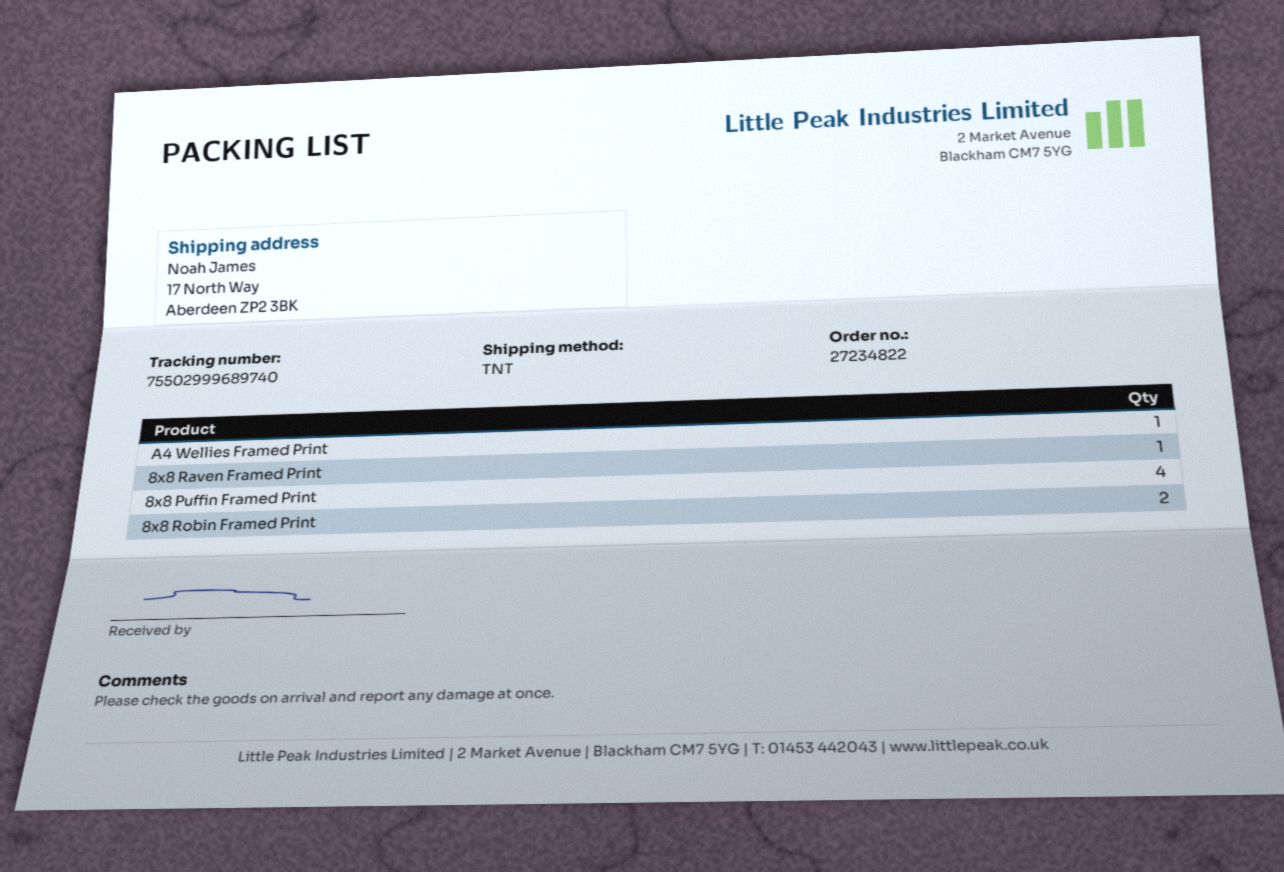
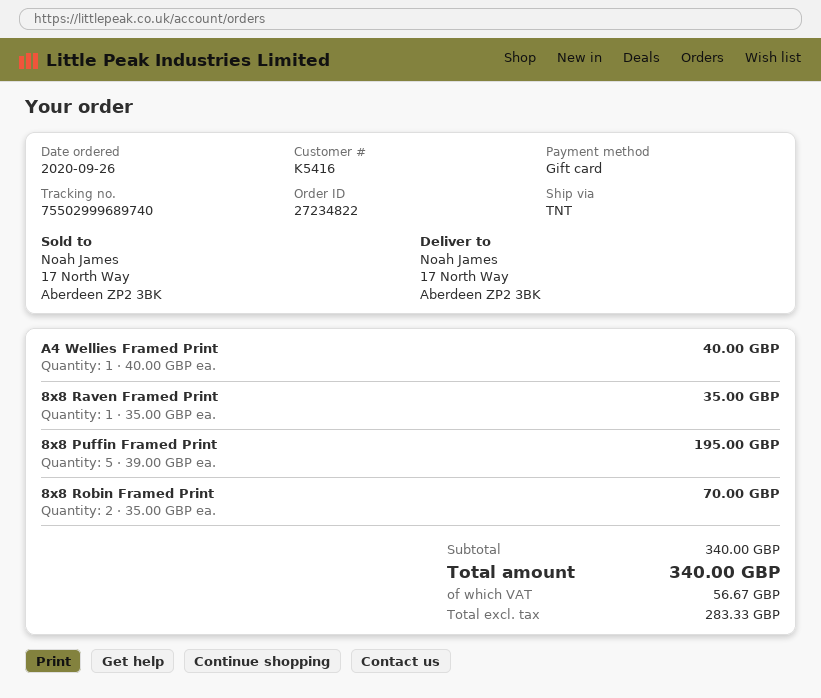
8x8 Puffin Framed Print: 4 -> 5

